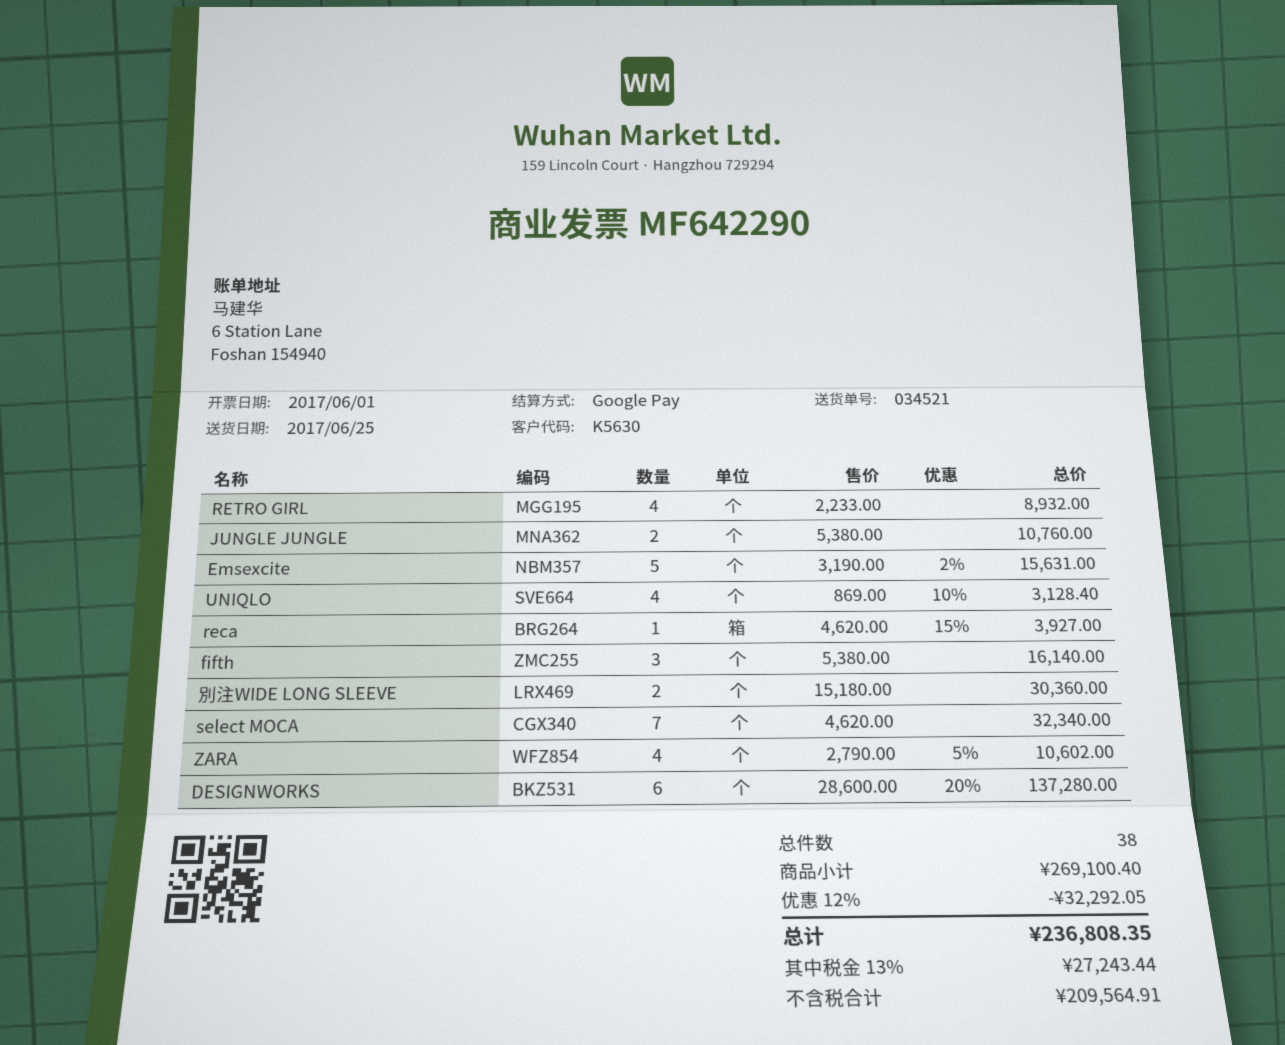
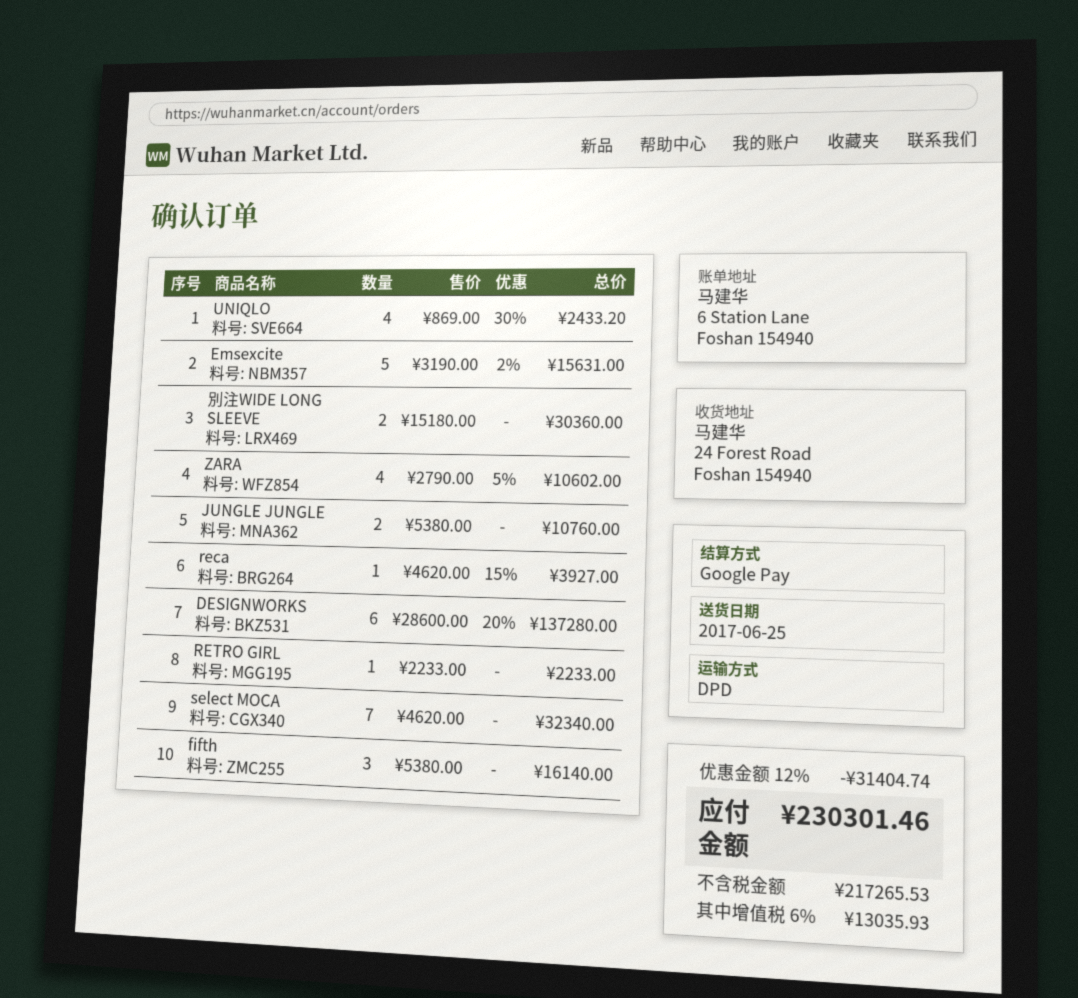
RETRO GIRL: 4 x 2233.00 = 8932.00 -> 1 x 2233.00 = 2233.00
UNIQLO: 4 x 869.00 - 10% = 3128.40 -> 4 x 869.00 - 30% = 2433.20
discount: 12% = 32292.05 -> 12% = 31404.74
net: 209564.91 -> 217265.53
tax: 13% = 27243.44 -> 6% = 13035.93
total: 236808.35 -> 230301.46

